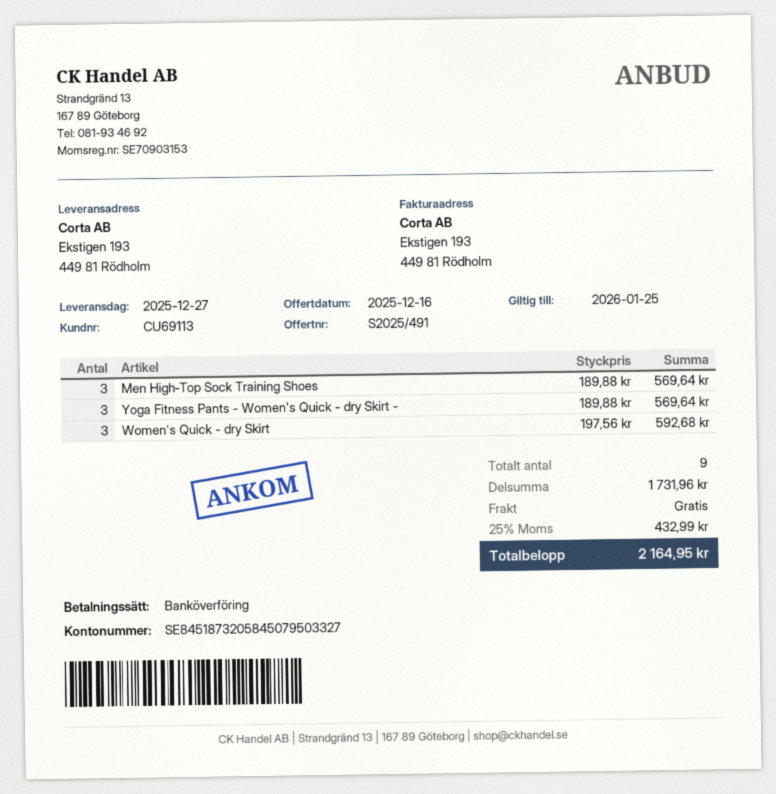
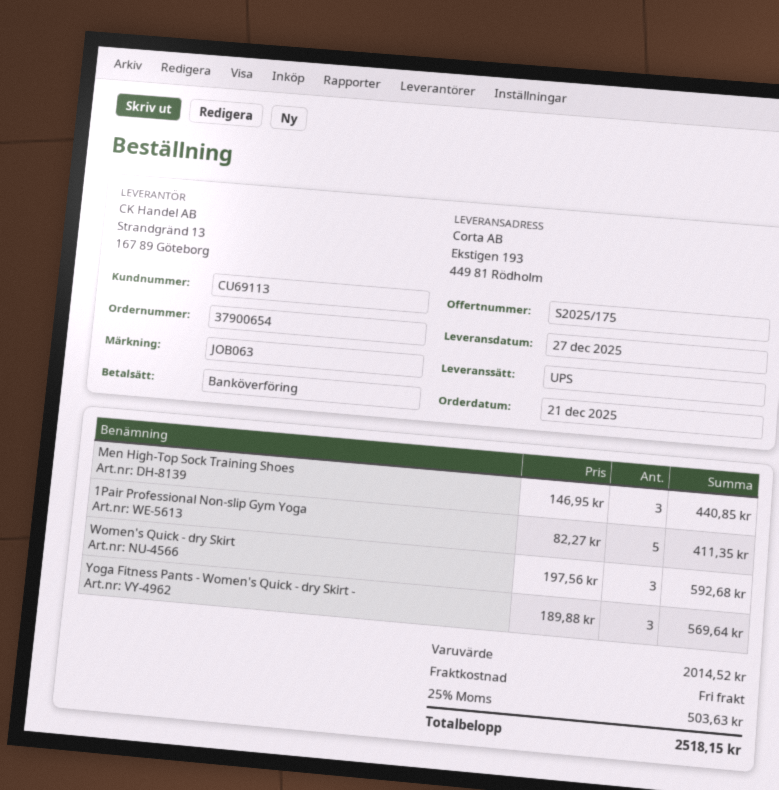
quote number: S2025/491 -> S2025/175
Men High‑Top Sock Training Shoes: 3 x 189.88 = 569.64 -> 3 x 146.95 = 440.85
1Pair Professional Non-slip Gym Yoga: none -> 5 x 82.27 = 411.35
subtotal: 1731.96 -> 2014.52
tax: 25% = 432.99 -> 25% = 503.63
total: 2164.95 -> 2518.15

